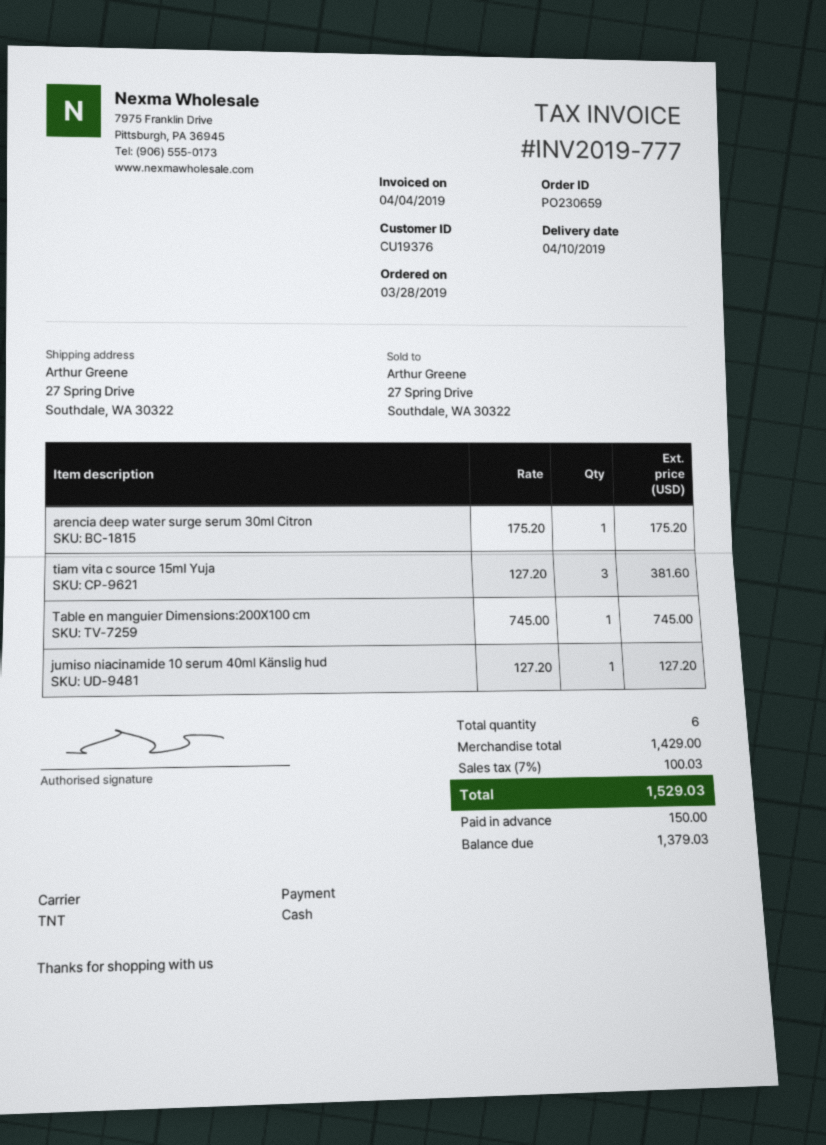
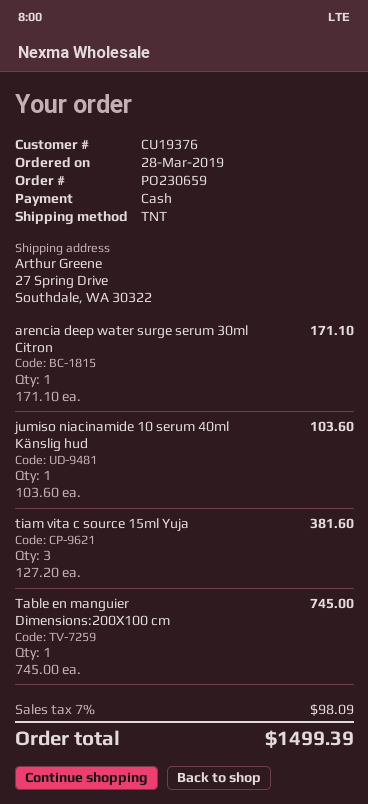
arencia deep water surge serum 30ml Citron: 1 x 175.20 = 175.20 -> 1 x 171.10 = 171.10
jumiso niacinamide 10 serum 40ml Känslig hud: 1 x 127.20 = 127.20 -> 1 x 103.60 = 103.60
tax: 7% = 100.03 -> 7% = 98.09
total: 1529.03 -> 1499.39

